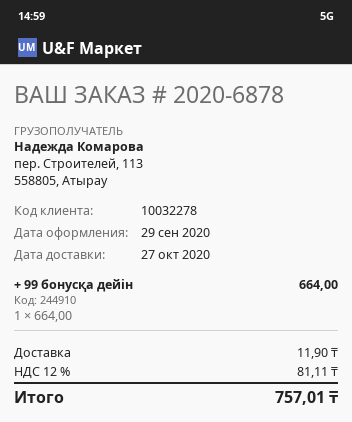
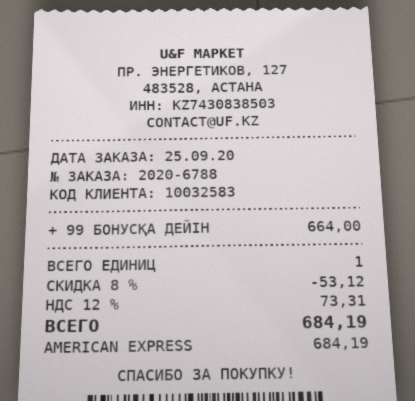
order number: 2020-6878 -> 2020-6788
order date: 2020-09-29 -> 2020-09-25
customer number: 10032278 -> 10032583
discount: none -> 8% = 53.12
shipping: 11.90 -> none
tax: 12% = 81.11 -> 12% = 73.31
total: 757.01 -> 684.19

